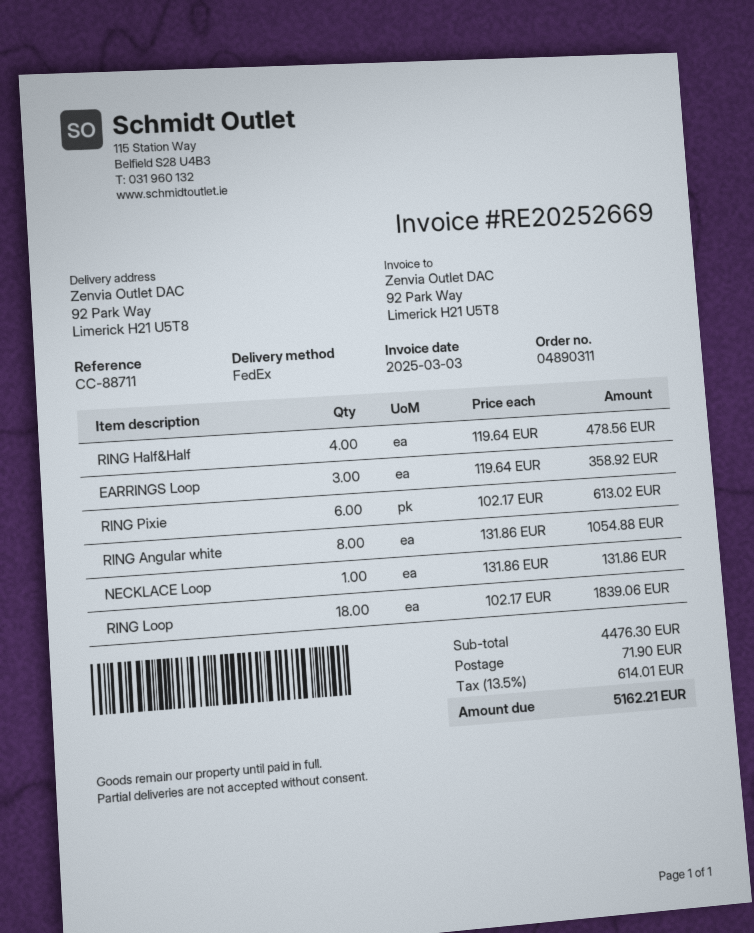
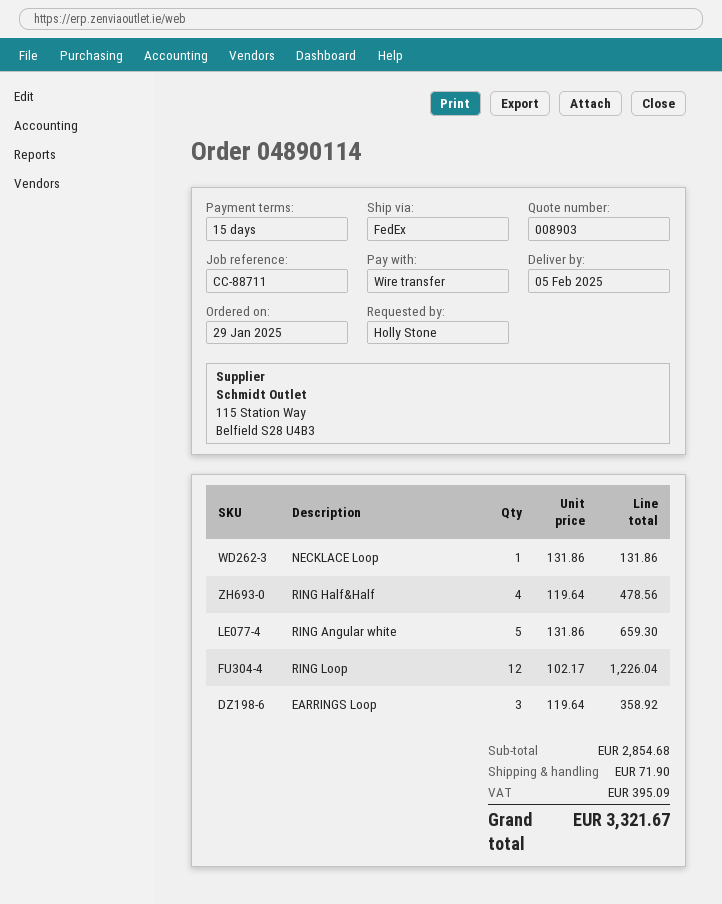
order number: 04890311 -> 04890114
RING Pixie: 6 x 102.17 = 613.02 -> none
RING Angular white: 8 x 131.86 = 1054.88 -> 5 x 131.86 = 659.30
RING Loop: 18 x 102.17 = 1839.06 -> 12 x 102.17 = 1226.04
subtotal: 4476.30 -> 2854.68
tax: 614.01 -> 395.09
total: 5162.21 -> 3321.67

